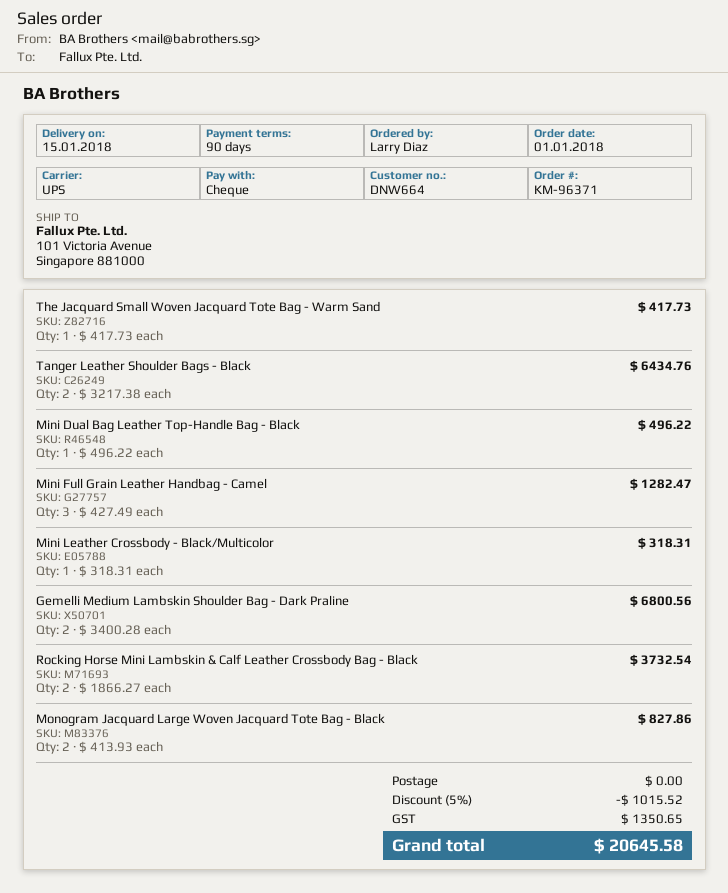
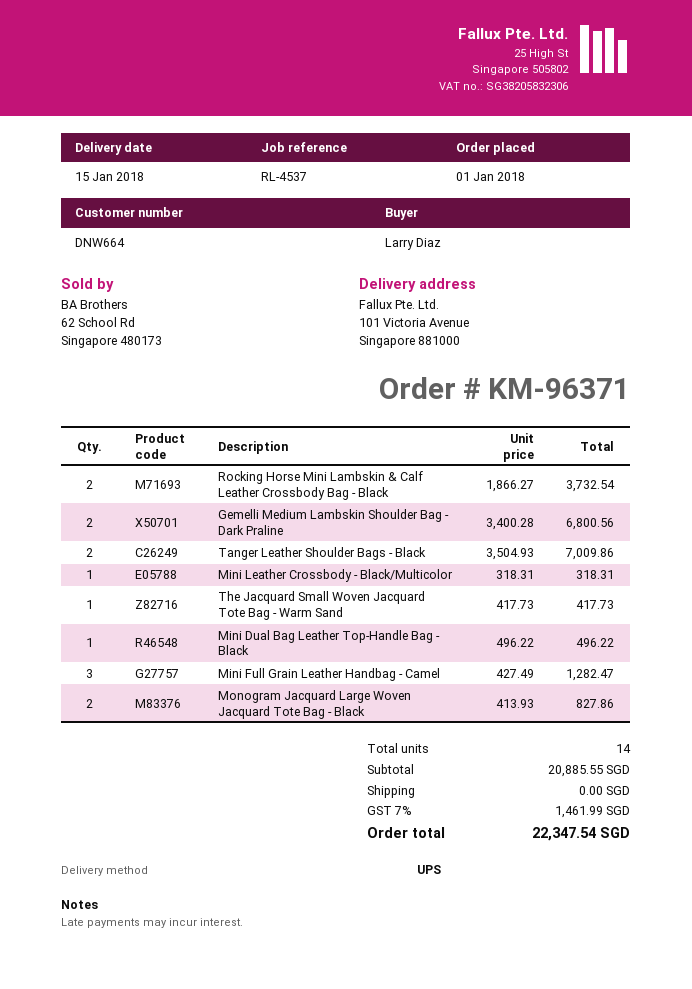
Tanger Leather Shoulder Bags - Black: 2 x 3217.38 = 6434.76 -> 2 x 3504.93 = 7009.86
discount: 5% = 1015.52 -> none
tax: 1350.65 -> 1461.99
total: 20645.58 -> 22347.54

